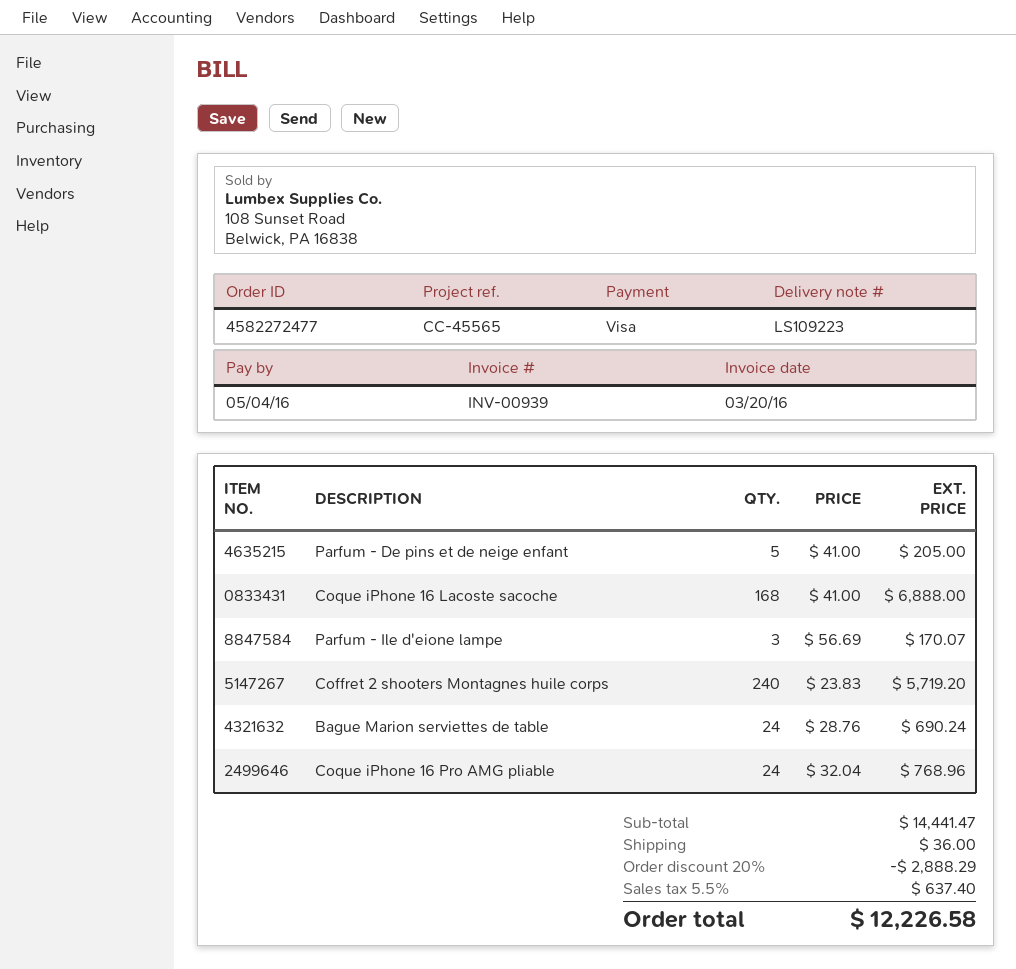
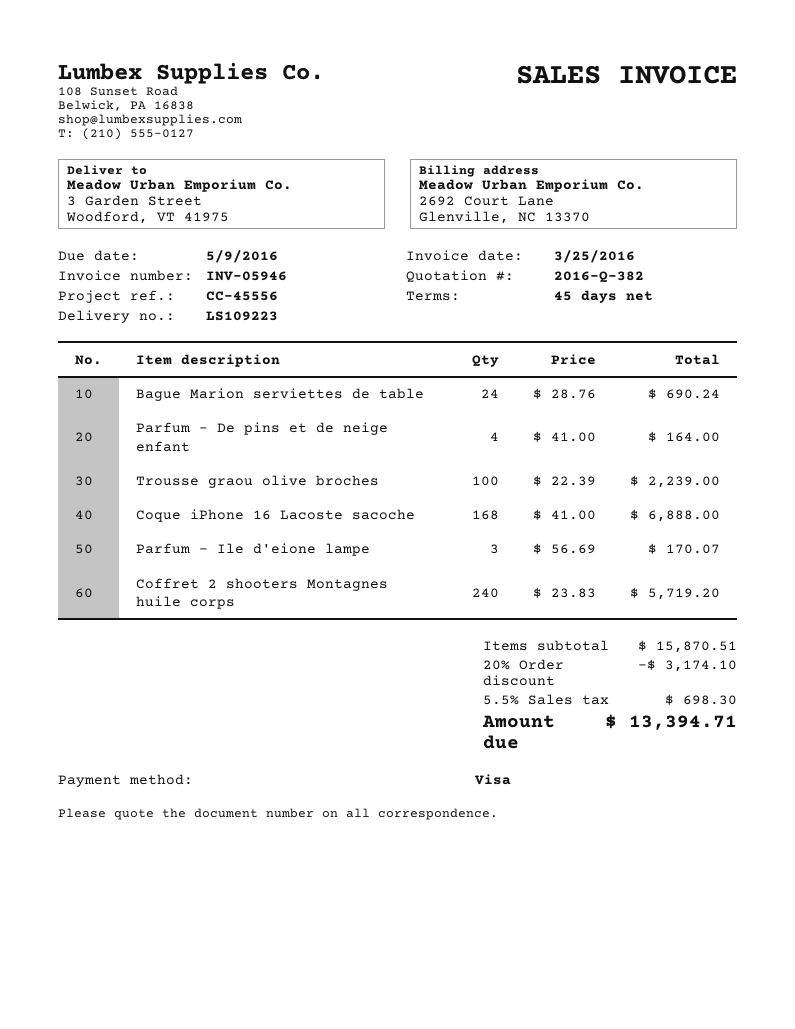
invoice number: INV-00939 -> INV-05946
invoice date: 2016-03-20 -> 2016-03-25
due date: 2016-05-04 -> 2016-05-09
reference: CC-45565 -> CC-45556
Parfum - De pins et de neige enfant: 5 x 41.00 = 205.00 -> 4 x 41.00 = 164.00
Coque iPhone 16 Pro AMG pliable: 24 x 32.04 = 768.96 -> none
Trousse graou olive broches: none -> 100 x 22.39 = 2239.00
subtotal: 14441.47 -> 15870.51
discount: 20% = 2888.29 -> 20% = 3174.10
shipping: 36.00 -> none
tax: 5.5% = 637.40 -> 5.5% = 698.30
total: 12226.58 -> 13394.71

